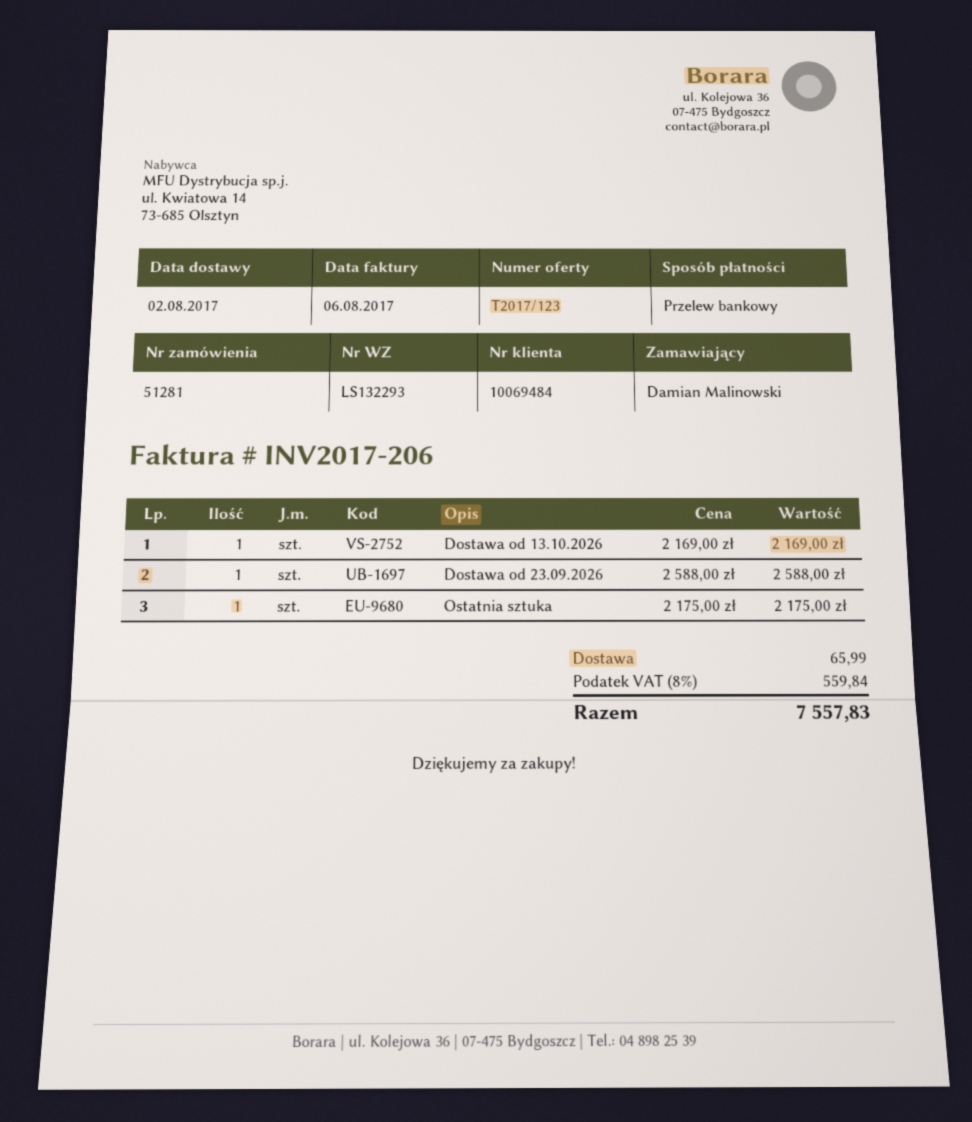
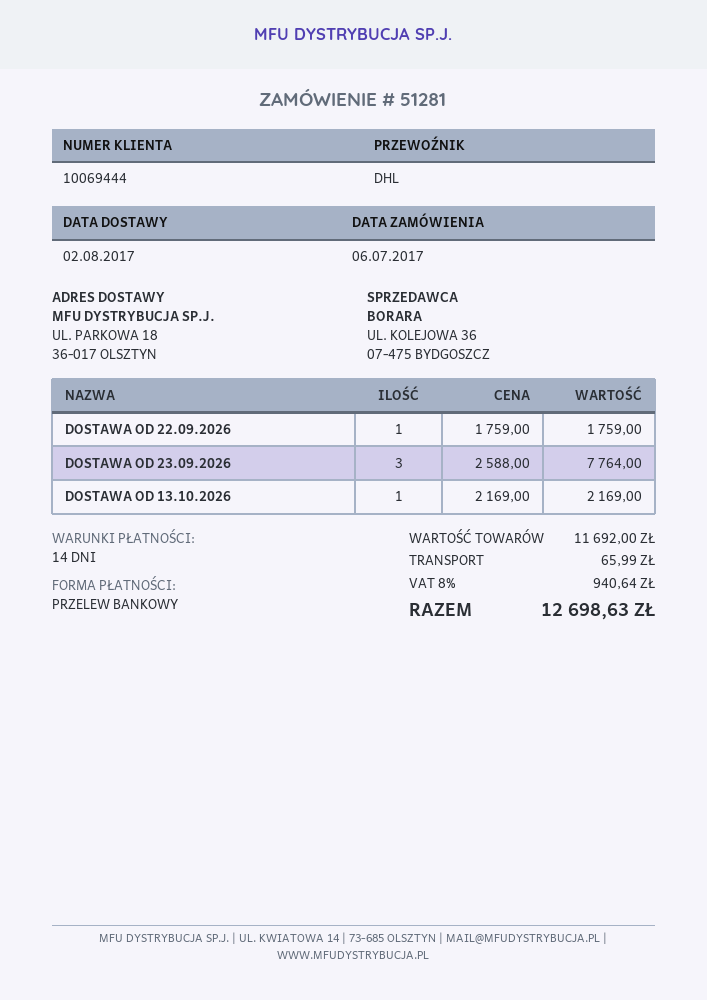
customer number: 10069484 -> 10069444
Dostawa od 23.09.2026: 1 x 2588.00 = 2588.00 -> 3 x 2588.00 = 7764.00
Ostatnia sztuka: 1 x 2175.00 = 2175.00 -> none
DOSTAWA OD 22.09.2026: none -> 1 x 1759.00 = 1759.00
tax: 8% = 559.84 -> 8% = 940.64
total: 7557.83 -> 12698.63

